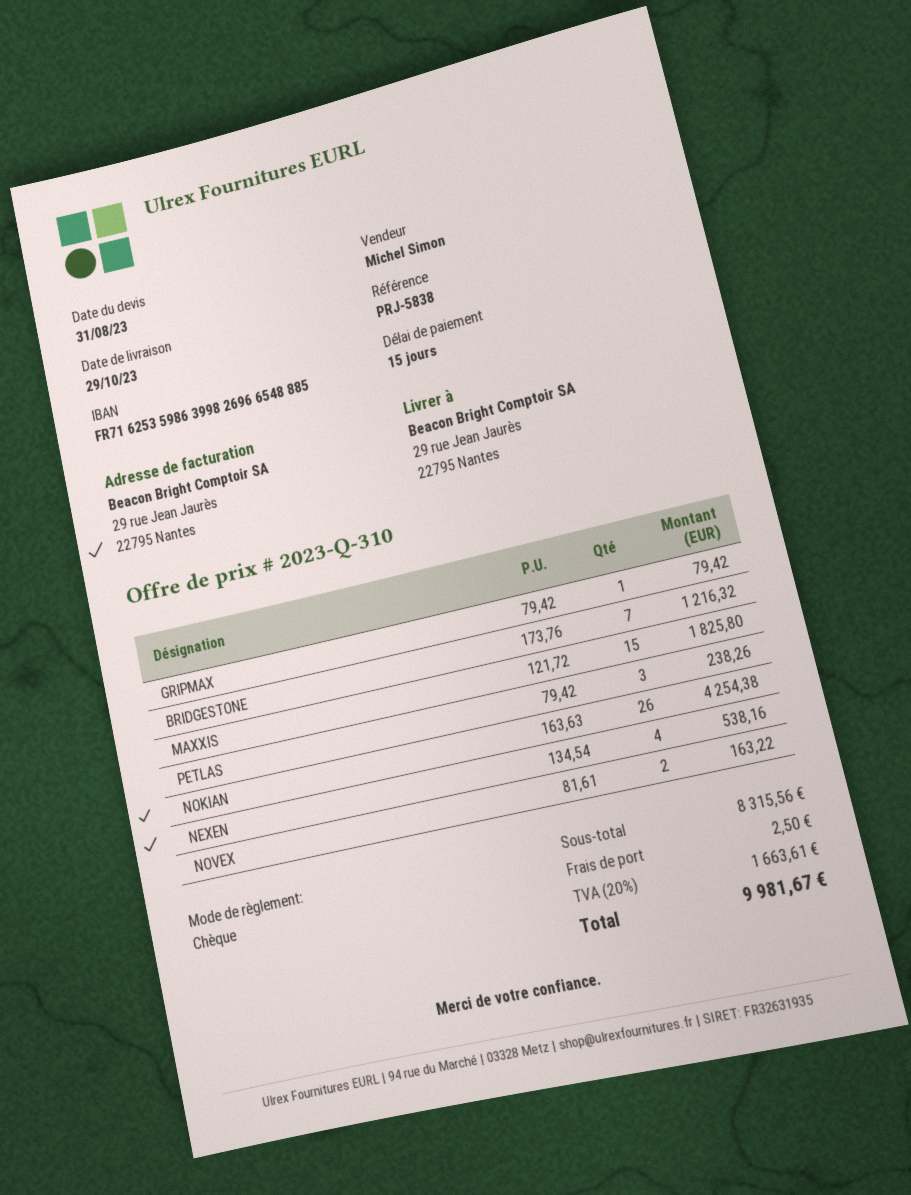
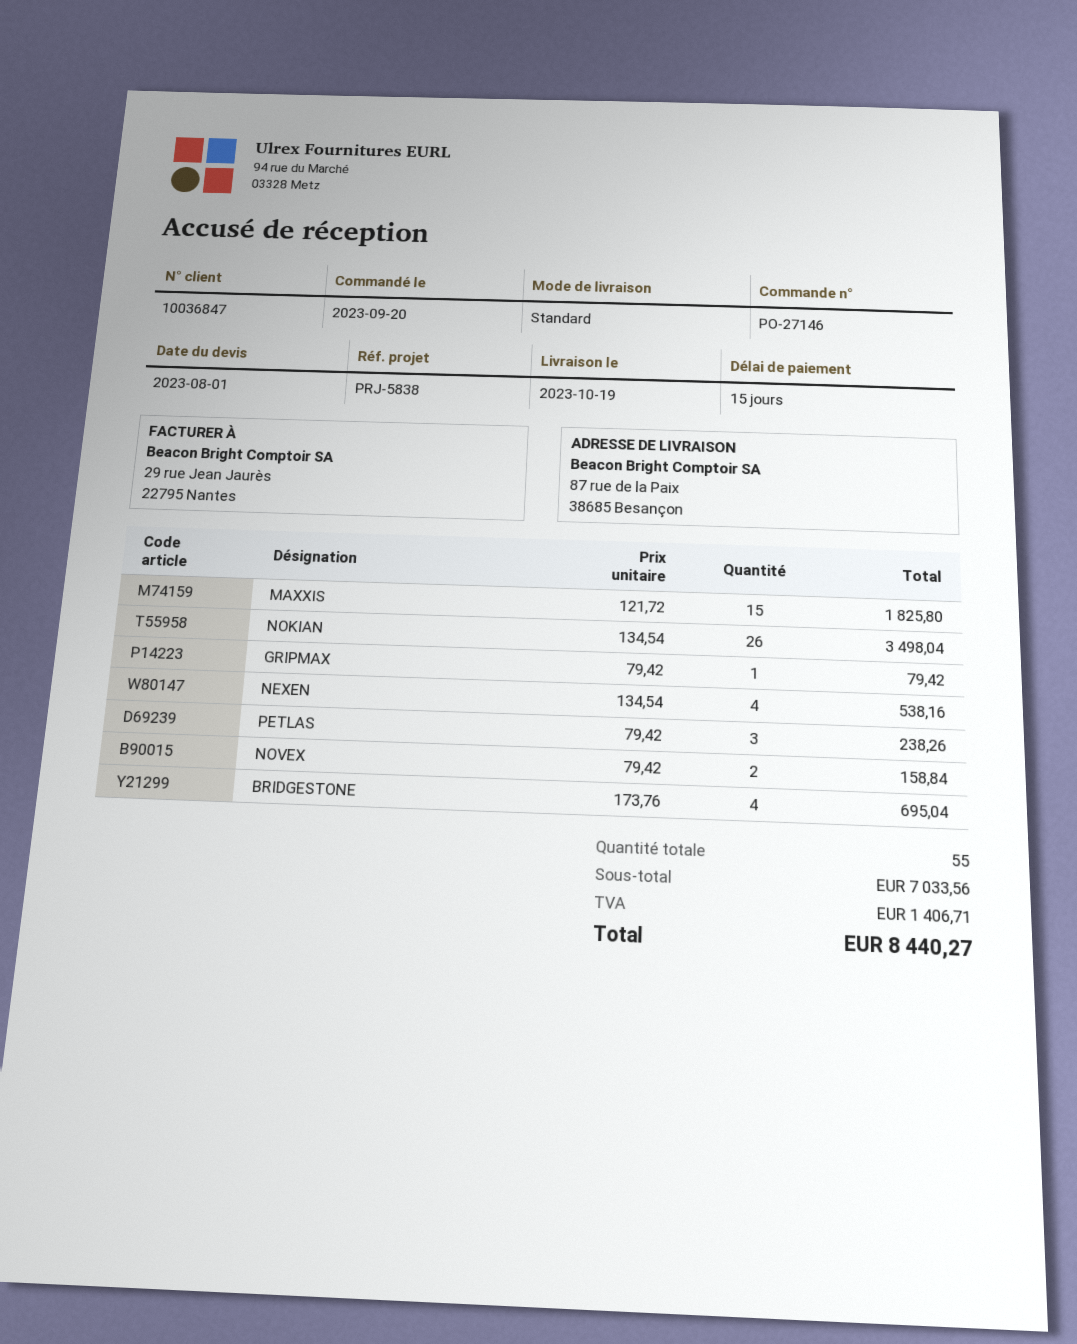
quote date: 2023-08-31 -> 2023-08-01
delivery date: 2023-10-29 -> 2023-10-19
ship to: 29 rue Jean Jaurès, 22795 Nantes -> 87 rue de la Paix, 38685 Besançon
BRIDGESTONE: 7 x 173.76 = 1216.32 -> 4 x 173.76 = 695.04
NOKIAN: 26 x 163.63 = 4254.38 -> 26 x 134.54 = 3498.04
NOVEX: 2 x 81.61 = 163.22 -> 2 x 79.42 = 158.84
subtotal: 8315.56 -> 7033.56
shipping: 2.50 -> none
tax: 1663.61 -> 1406.71
total: 9981.67 -> 8440.27

